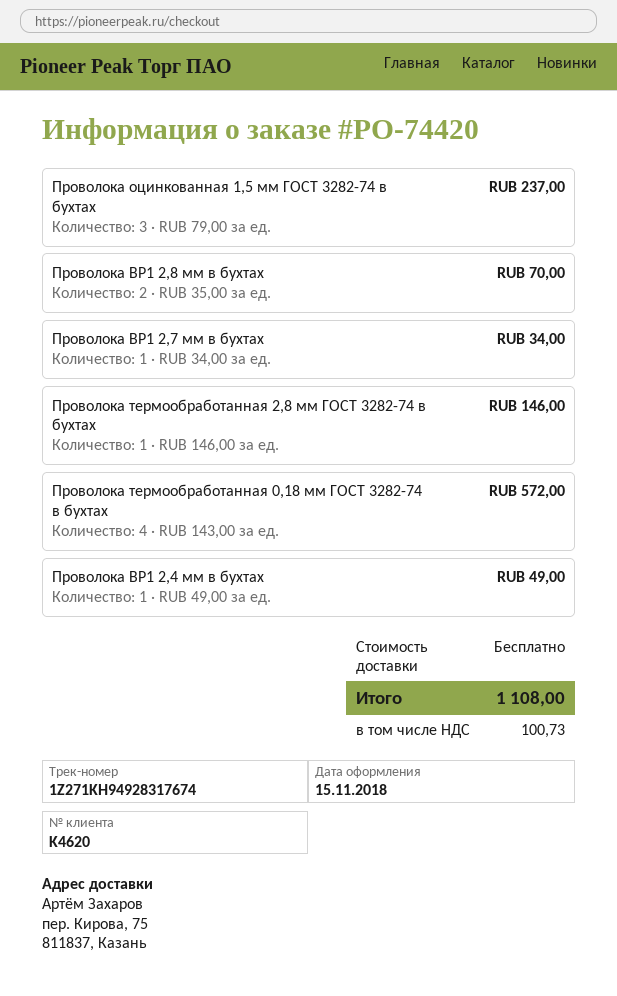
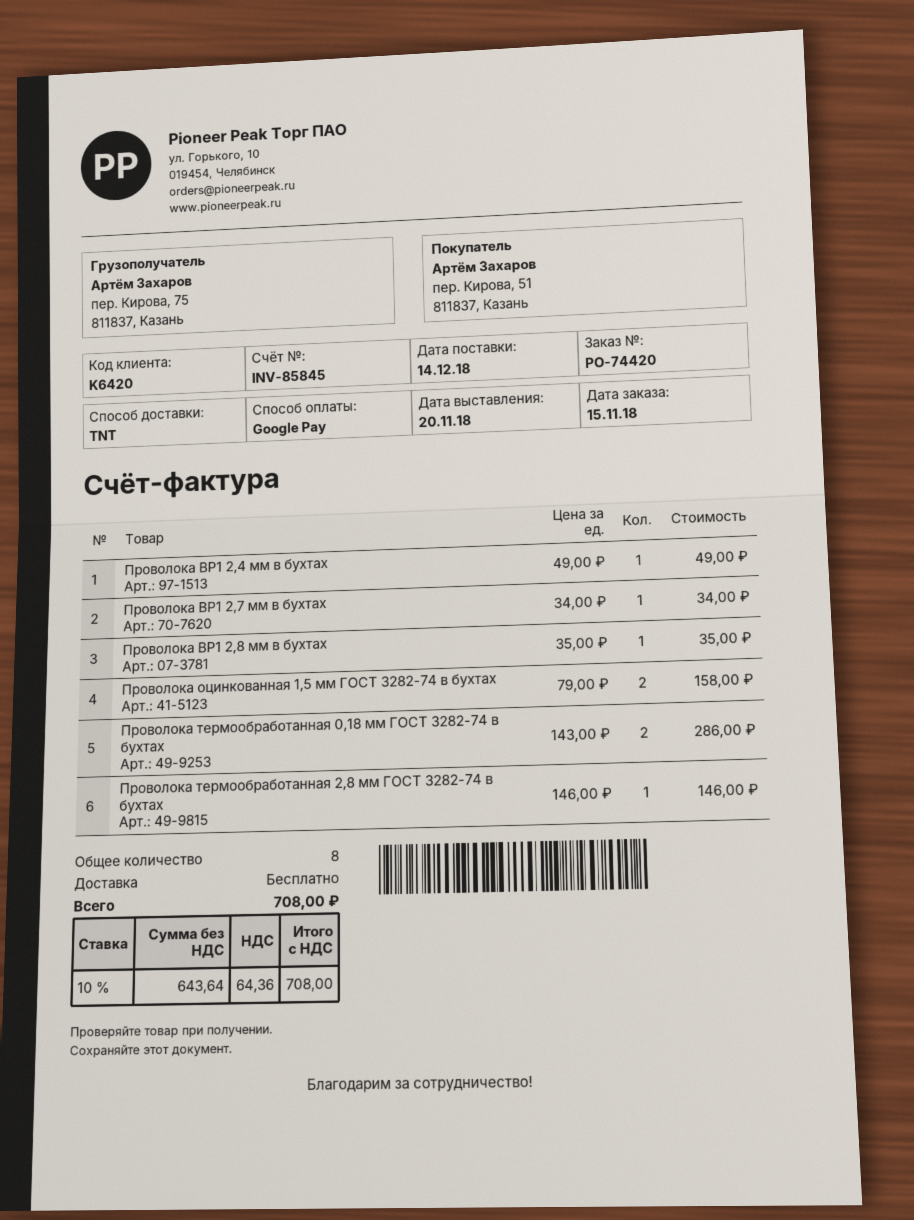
customer number: K4620 -> K6420
Проволока оцинкованная 1,5 мм ГОСТ 3282-74 в бухтах: 3 x 79.00 = 237.00 -> 2 x 79.00 = 158.00
Проволока ВР1 2,8 мм в бухтах: 2 x 35.00 = 70.00 -> 1 x 35.00 = 35.00
Проволока термообработанная 0,18 мм ГОСТ 3282-74 в бухтах: 4 x 143.00 = 572.00 -> 2 x 143.00 = 286.00
tax: 100.73 -> 64.36
total: 1108.00 -> 708.00

